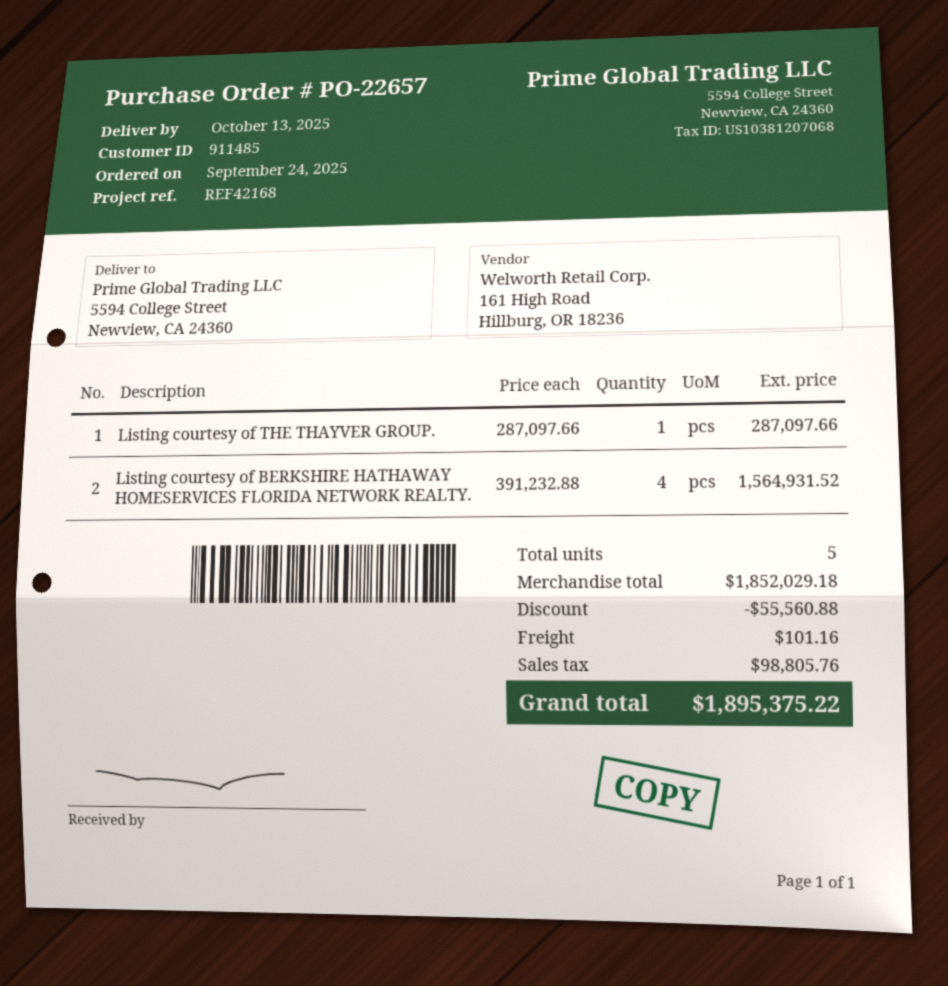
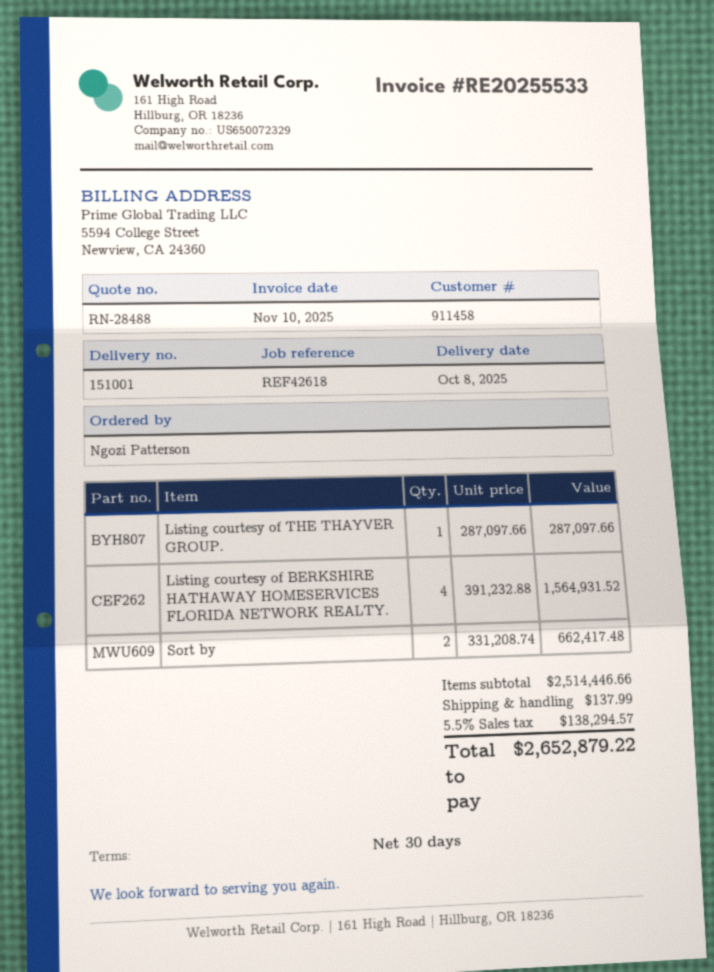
delivery date: 2025-10-13 -> 2025-10-08
customer number: 911485 -> 911458
reference: REF42168 -> REF42618
Sort by: none -> 2 x 331208.74 = 662417.48
subtotal: 1852029.18 -> 2514446.66
discount: 55560.88 -> none
shipping: 101.16 -> 137.99
tax: 98805.76 -> 138294.57
total: 1895375.22 -> 2652879.22

